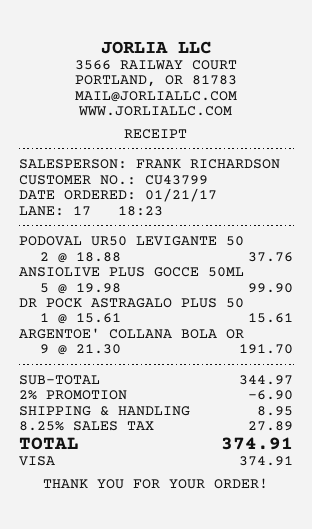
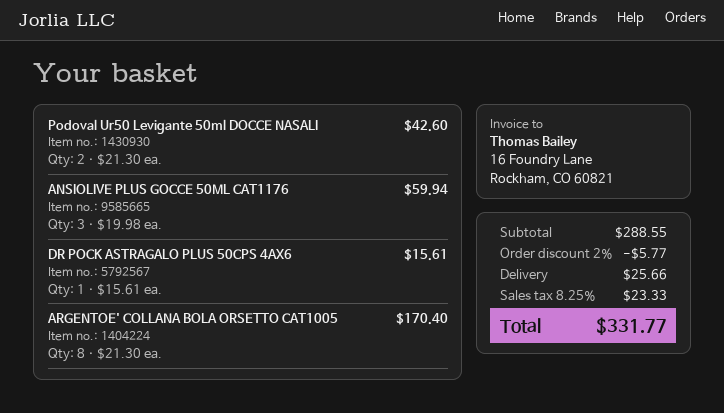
PODOVAL UR50 LEVIGANTE 50: 2 x 18.88 = 37.76 -> 2 x 21.30 = 42.60
ANSIOLIVE PLUS GOCCE 50ML: 5 x 19.98 = 99.90 -> 3 x 19.98 = 59.94
ARGENTOE' COLLANA BOLA OR: 9 x 21.30 = 191.70 -> 8 x 21.30 = 170.40
subtotal: 344.97 -> 288.55
discount: 2% = 6.90 -> 2% = 5.77
shipping: 8.95 -> 25.66
tax: 8.25% = 27.89 -> 8.25% = 23.33
total: 374.91 -> 331.77

